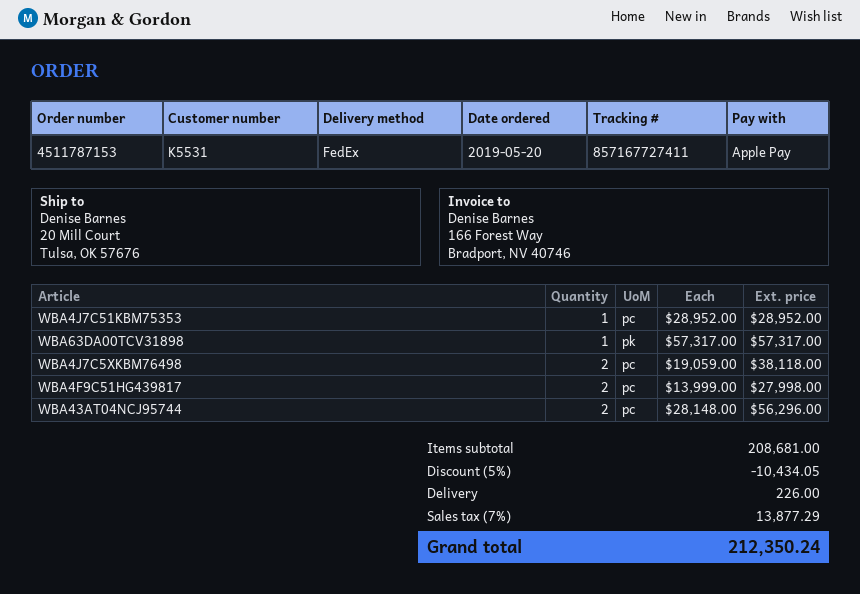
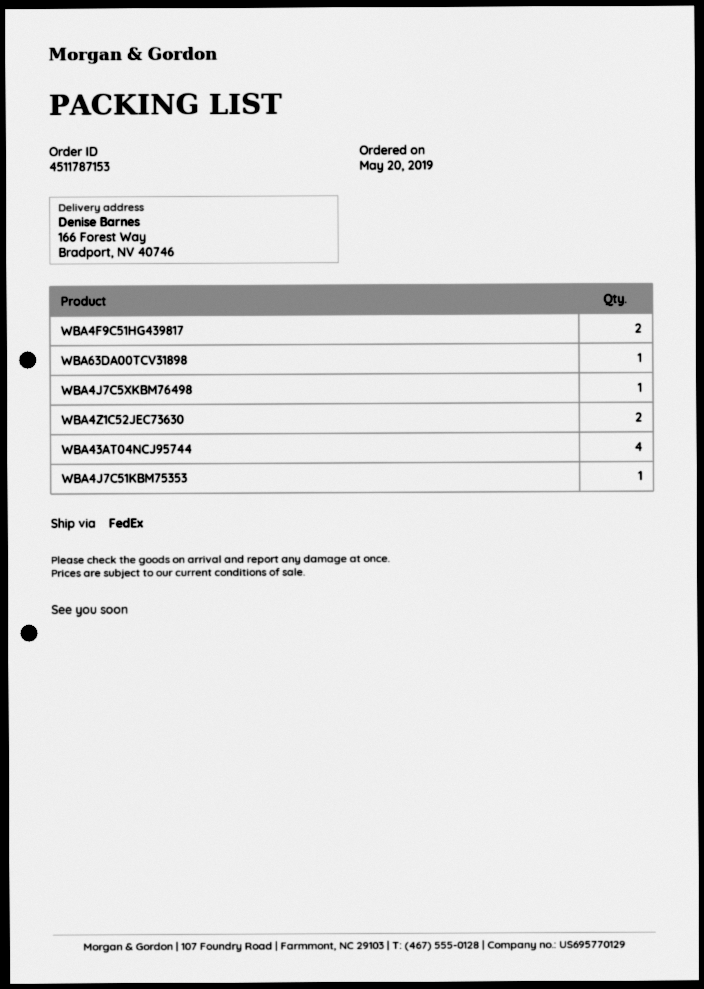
ship to: 20 Mill Court, Tulsa, OK 57676 -> 166 Forest Way, Bradport, NV 40746
WBA4J7C5XKBM76498: 2 -> 1
WBA43AT04NCJ95744: 2 -> 4
WBA4Z1C52JEC73630: none -> 2

